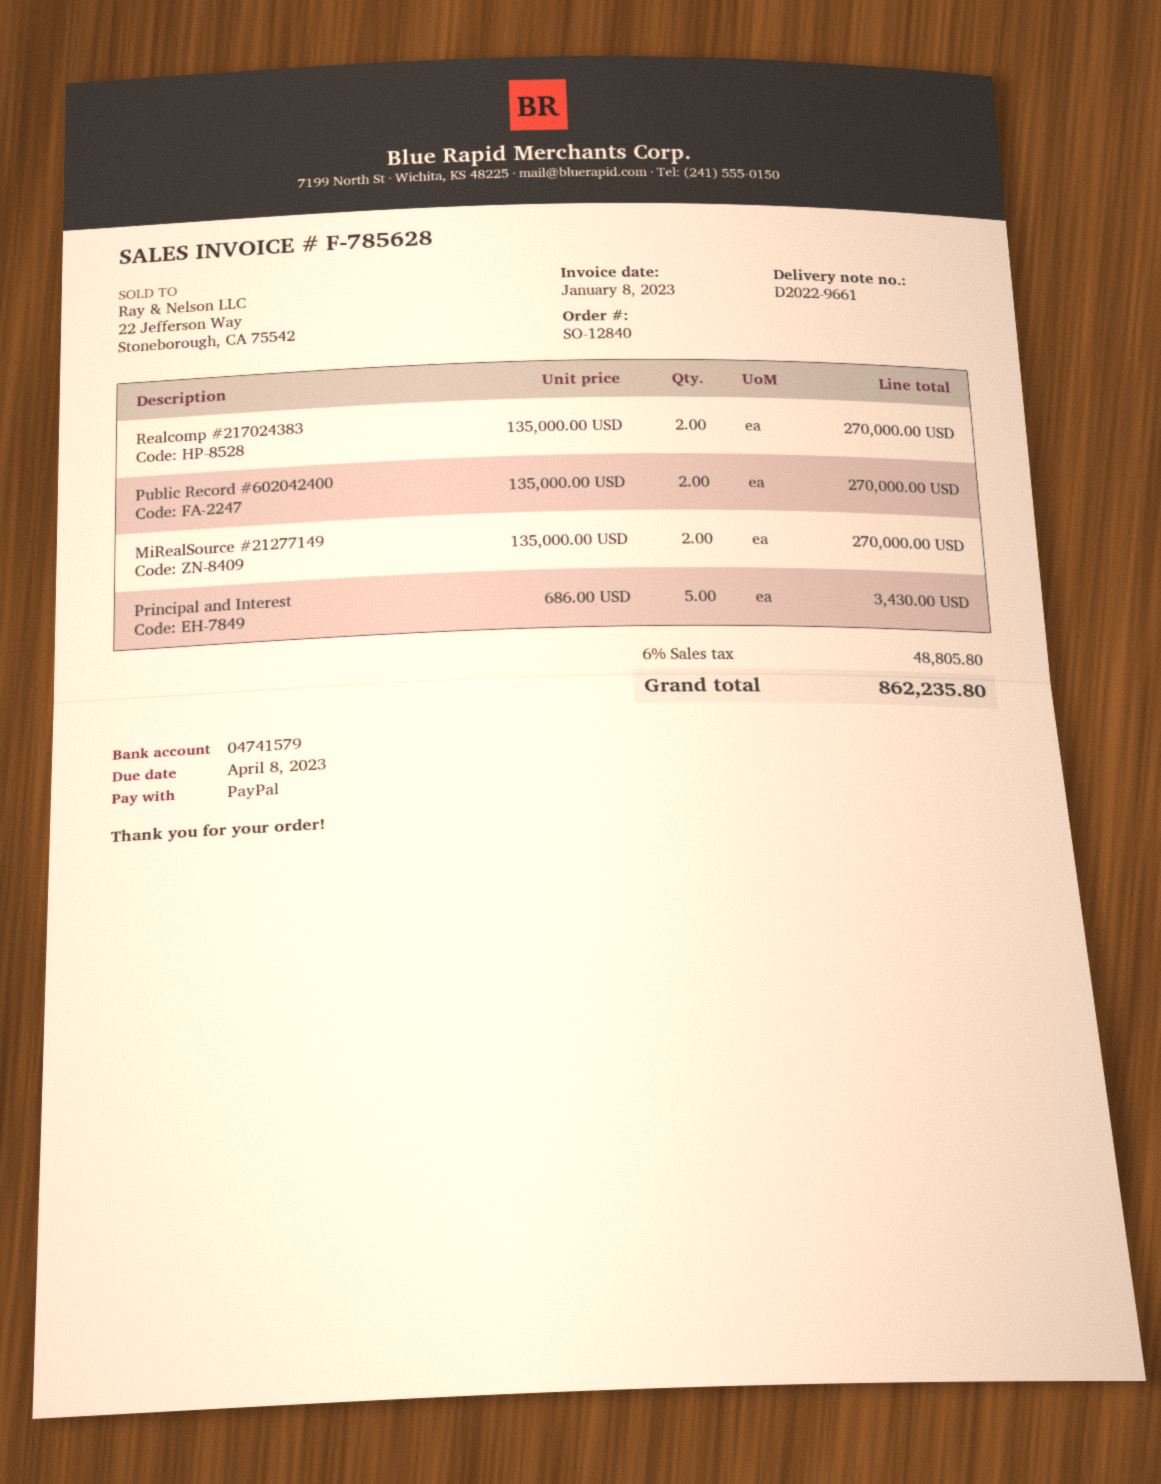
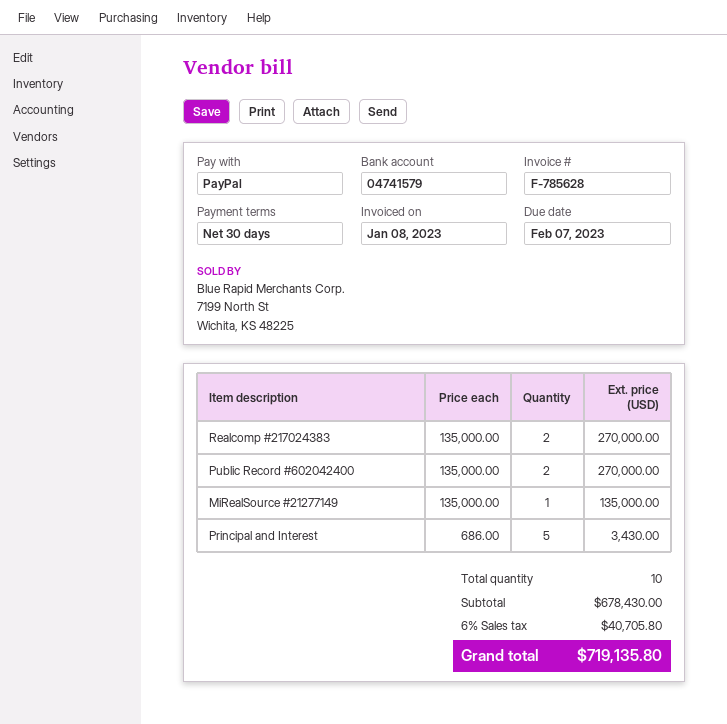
due date: 2023-04-08 -> 2023-02-07
MiRealSource #21277149: 2 x 135000.00 = 270000.00 -> 1 x 135000.00 = 135000.00
tax: 6% = 48805.80 -> 6% = 40705.80
total: 862235.80 -> 719135.80

